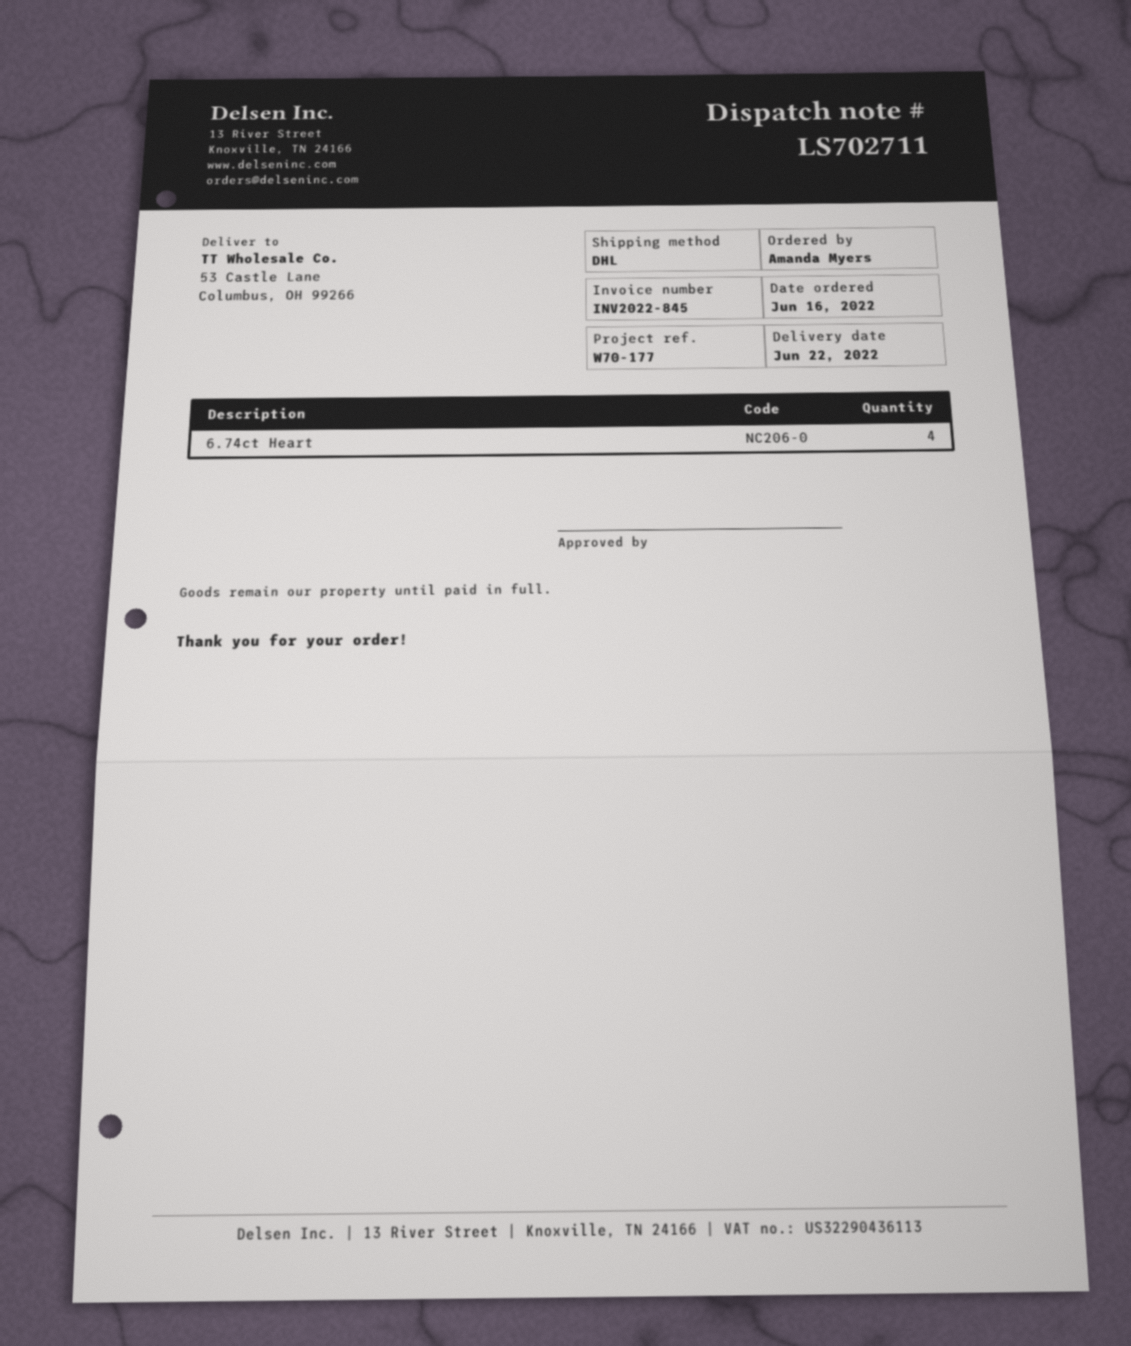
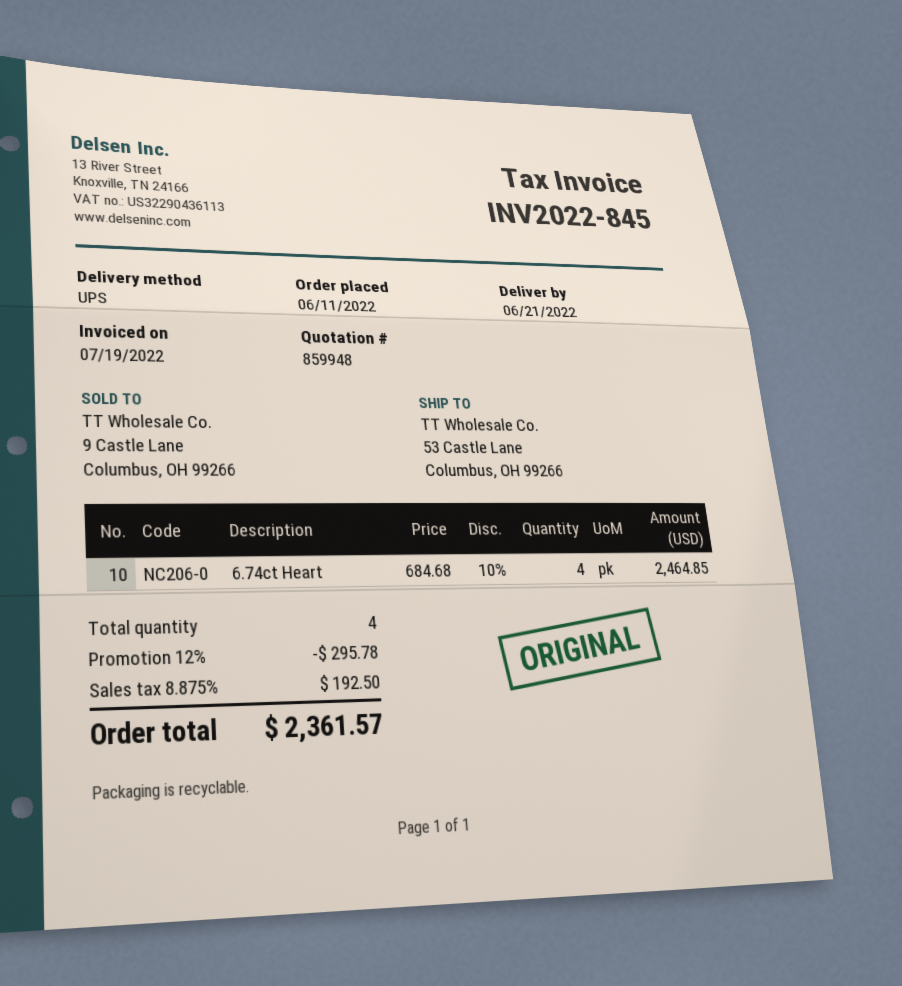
order date: 2022-06-16 -> 2022-06-11
delivery date: 2022-06-22 -> 2022-06-21
shipping method: DHL -> UPS

